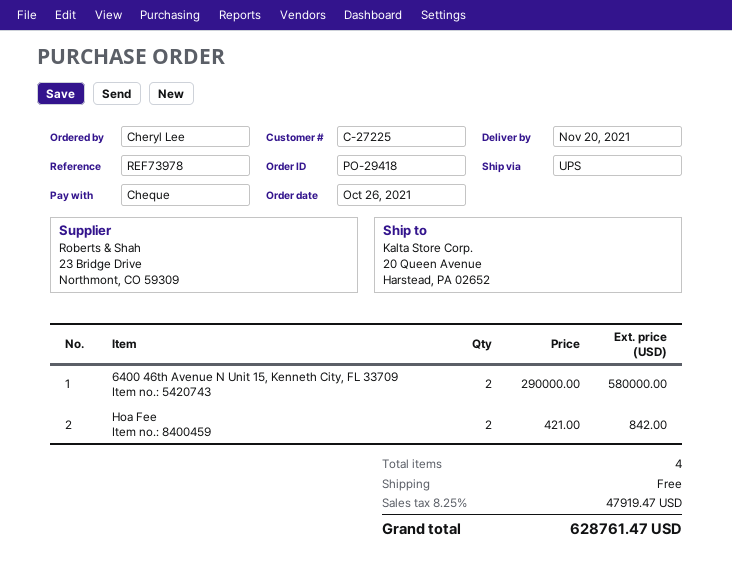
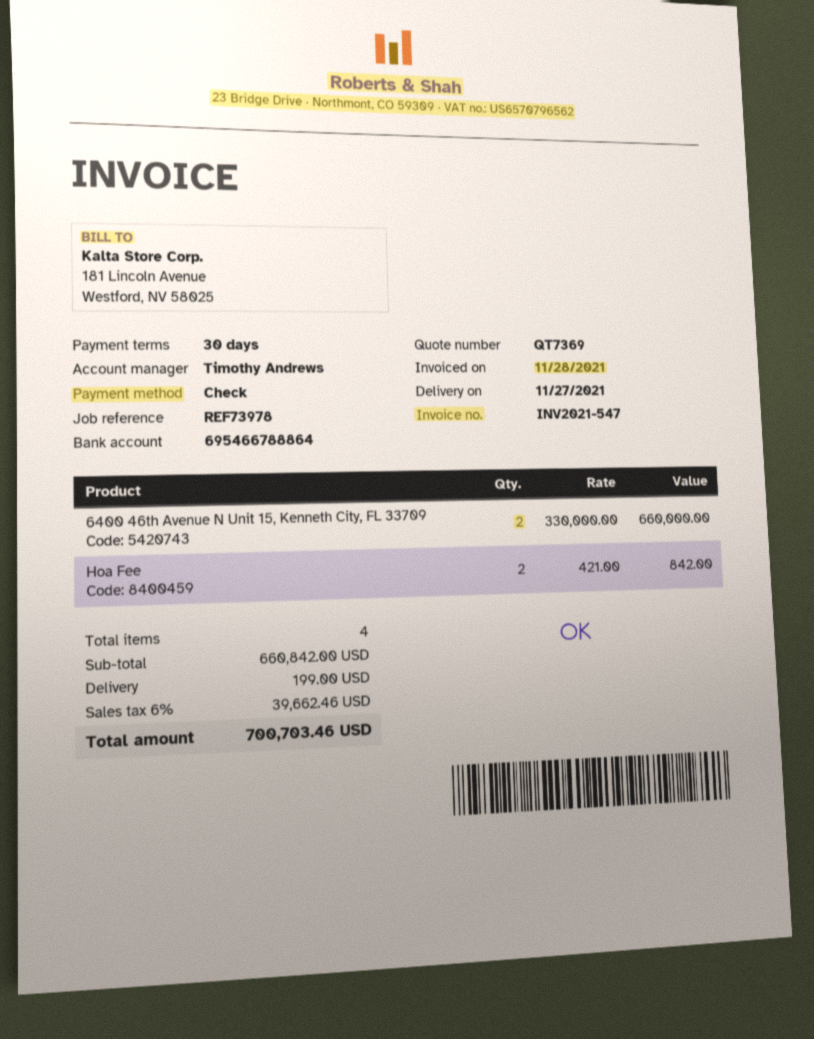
delivery date: 2021-11-20 -> 2021-11-27
6400 46th Avenue N Unit 15, Kenneth City, FL 33709: 2 x 290000.00 = 580000.00 -> 2 x 330000.00 = 660000.00
shipping: 0.00 -> 199.00
tax: 8.25% = 47919.47 -> 6% = 39662.46
total: 628761.47 -> 700703.46

